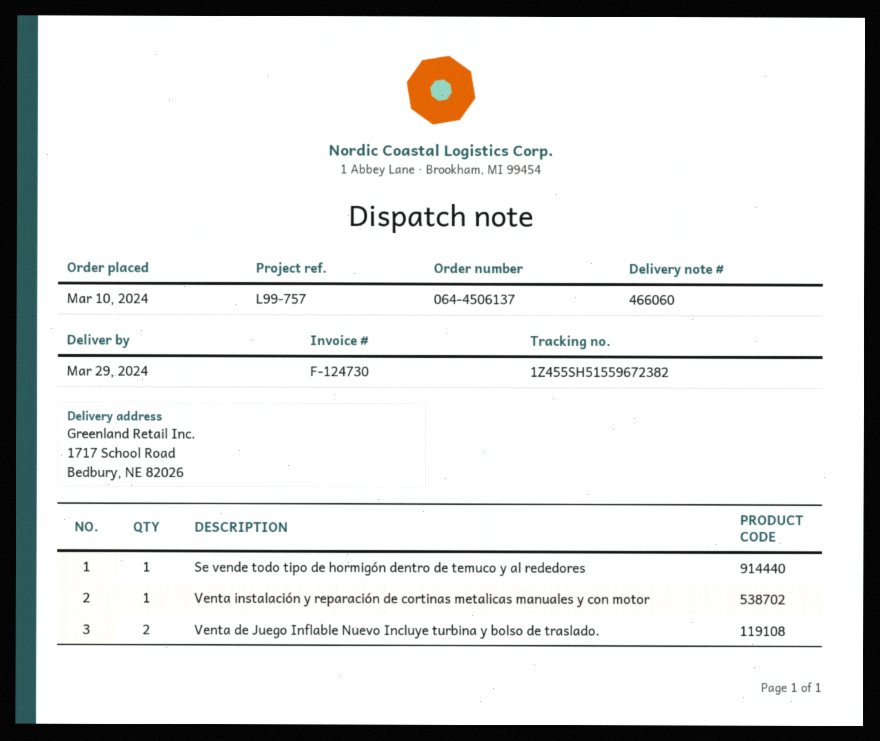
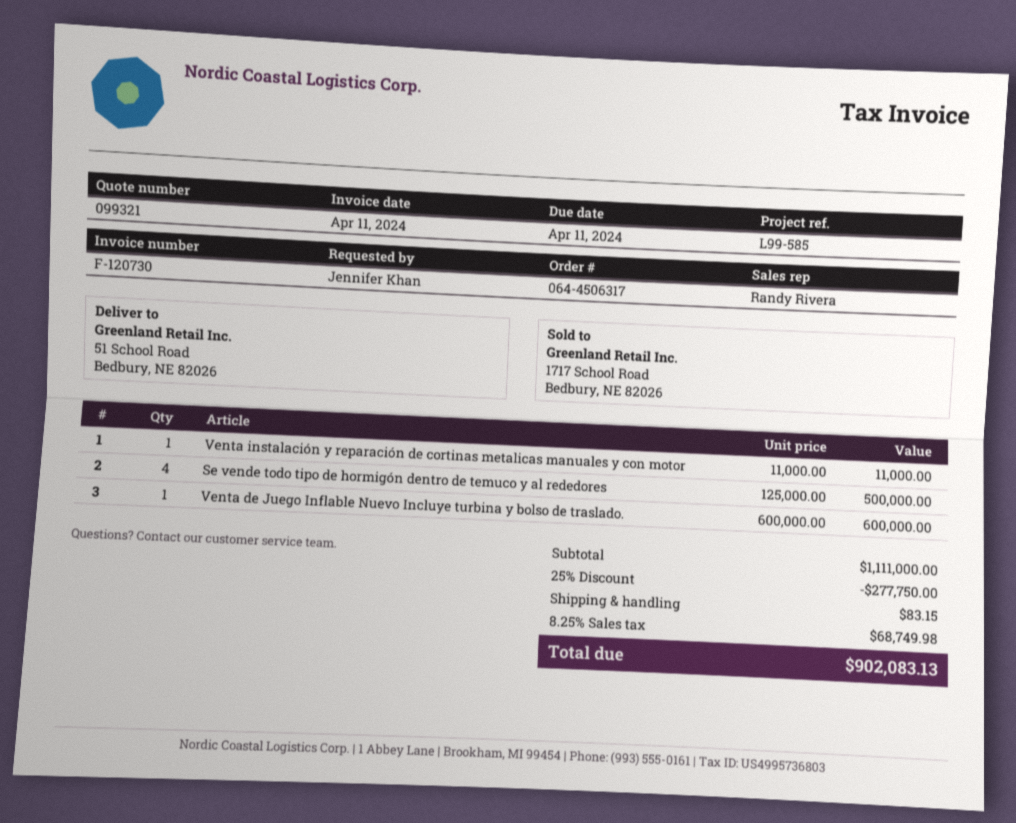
order number: 064-4506137 -> 064-4506317
invoice number: F-124730 -> F-120730
reference: L99-757 -> L99-585
ship to: 1717 School Road, Bedbury, NE 82026 -> 51 School Road, Bedbury, NE 82026
Se vende todo tipo de hormigón dentro de temuco y al rededores: 1 -> 4
Venta de Juego Inflable Nuevo Incluye turbina y bolso de traslado.: 2 -> 1

